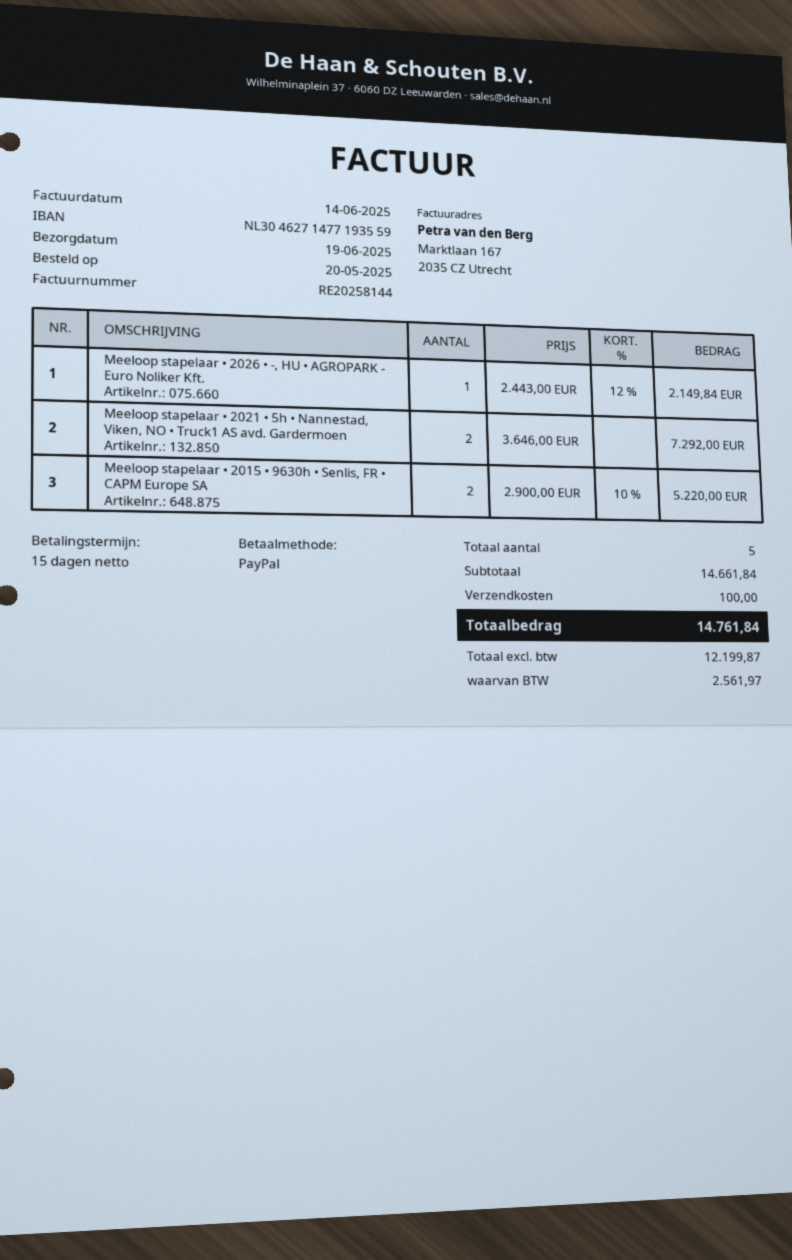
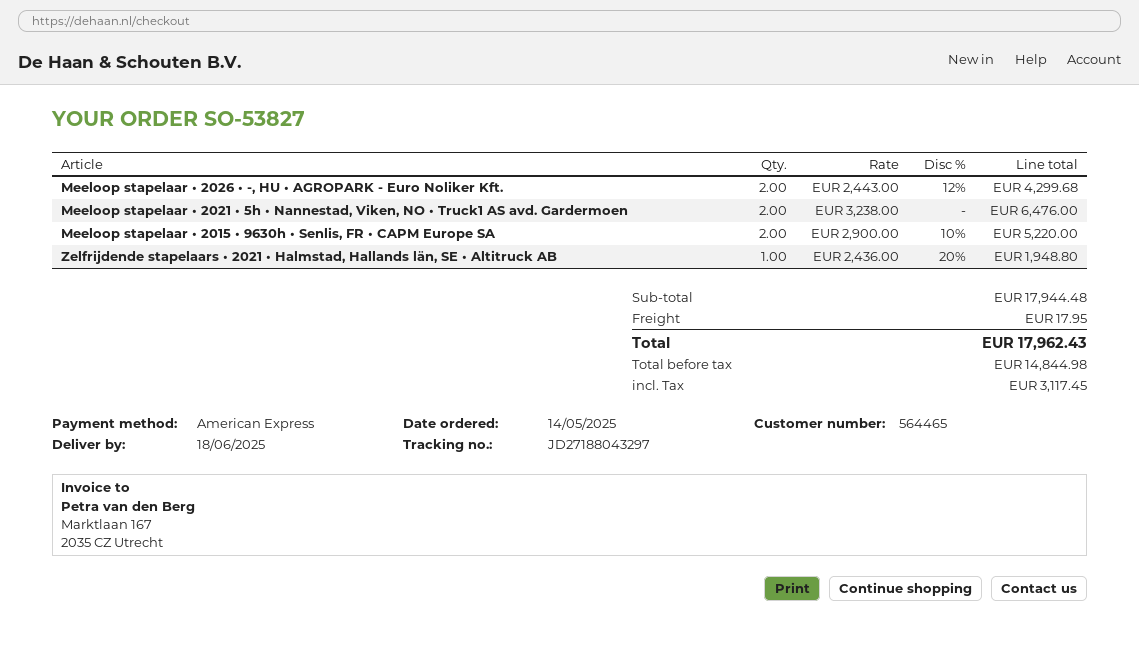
order date: 2025-05-20 -> 2025-05-14
delivery date: 2025-06-19 -> 2025-06-18
payment method: PayPal -> American Express
Meeloop stapelaar • 2026 • -, HU • AGROPARK - Euro Noliker Kft.: 1 x 2443.00 - 12% = 2149.84 -> 2 x 2443.00 - 12% = 4299.68
Meeloop stapelaar • 2021 • 5h • Nannestad, Viken, NO • Truck1 AS avd. Gardermoen: 2 x 3646.00 = 7292.00 -> 2 x 3238.00 = 6476.00
Zelfrijdende stapelaars • 2021 • Halmstad, Hallands län, SE • Altitruck AB: none -> 1 x 2436.00 - 20% = 1948.80
subtotal: 14661.84 -> 17944.48
shipping: 100.00 -> 17.95
net: 12199.87 -> 14844.98
tax: 2561.97 -> 3117.45
total: 14761.84 -> 17962.43

